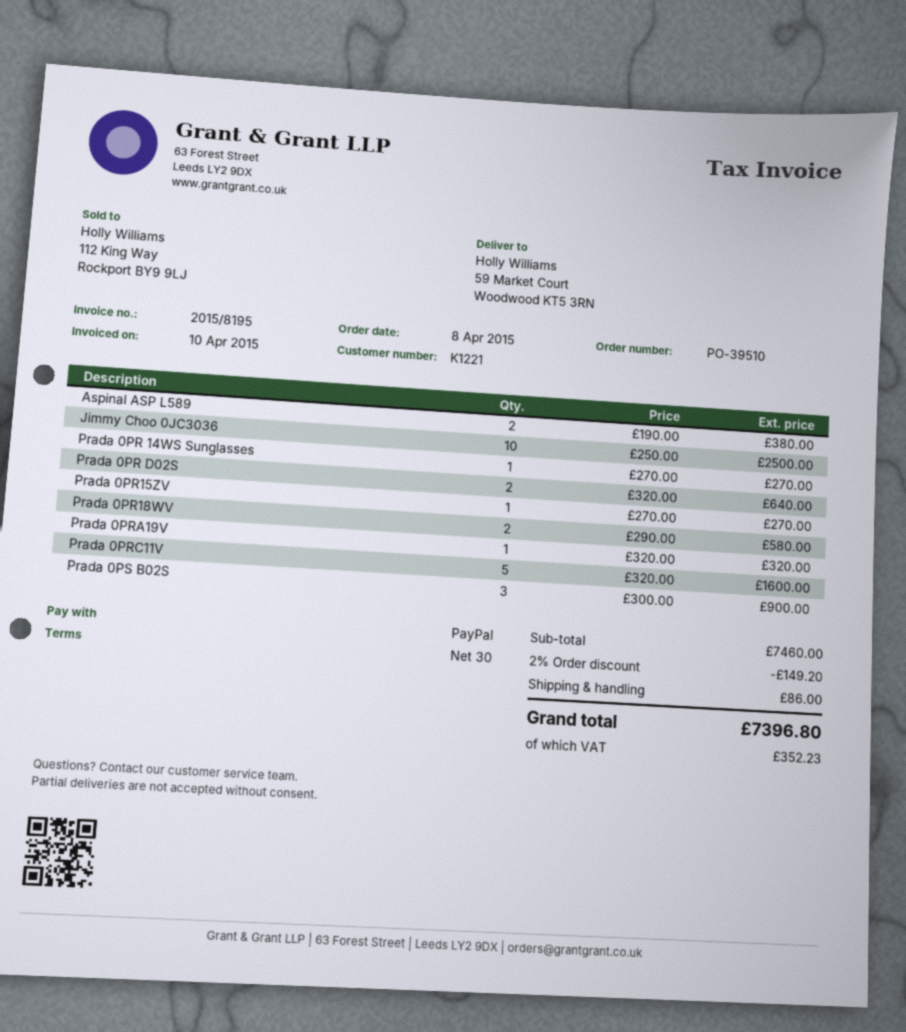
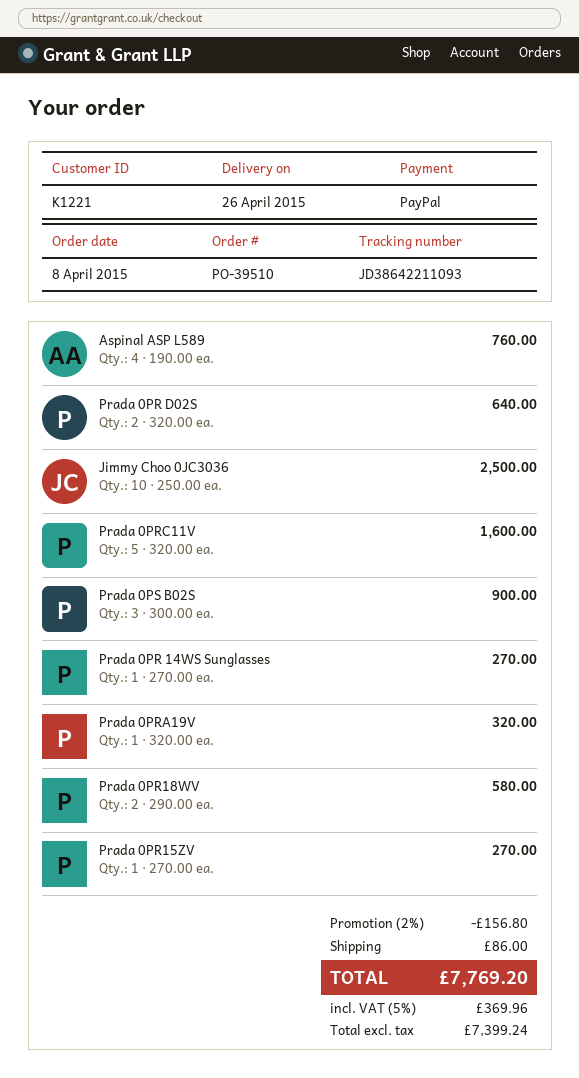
Aspinal ASP L589: 2 x 190.00 = 380.00 -> 4 x 190.00 = 760.00
discount: 2% = 149.20 -> 2% = 156.80
tax: 352.23 -> 369.96
total: 7396.80 -> 7769.20

